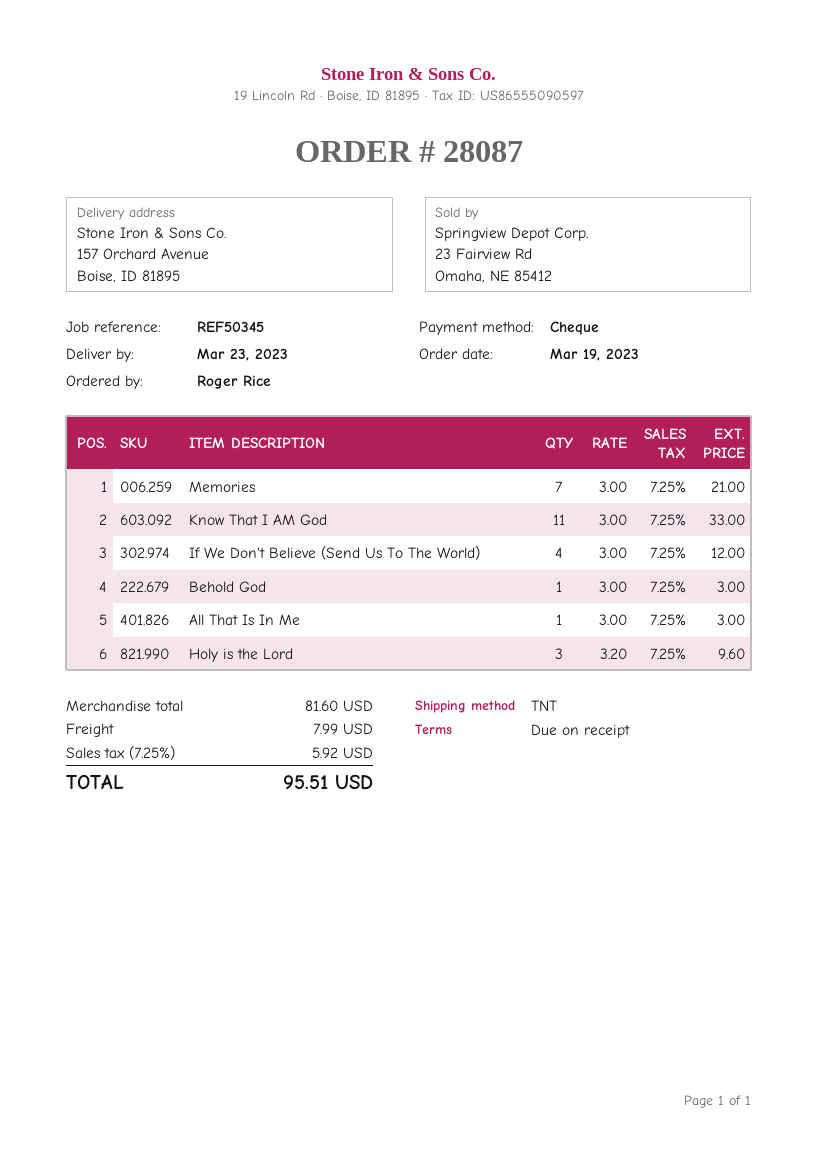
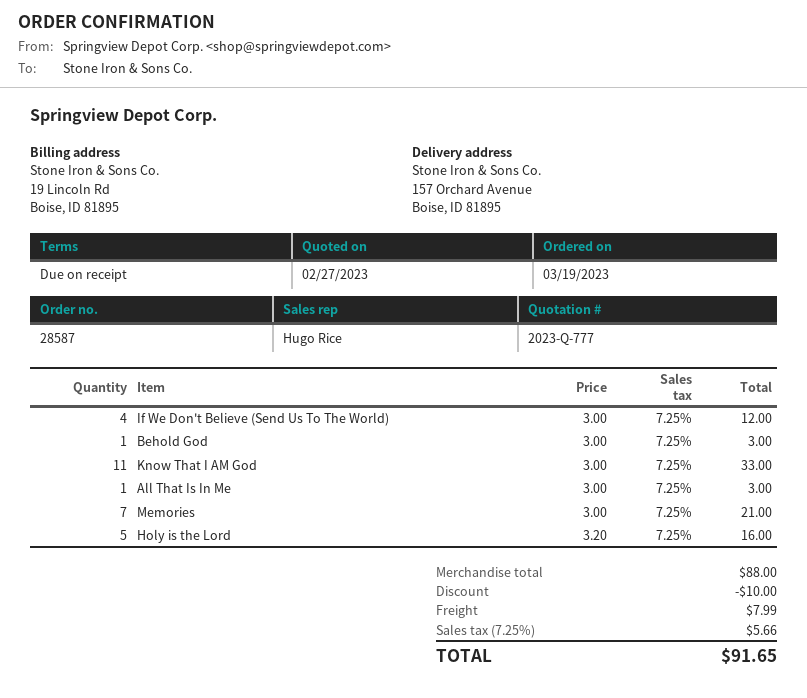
order number: 28087 -> 28587
Holy is the Lord: 3 x 3.20 = 9.60 -> 5 x 3.20 = 16.00
subtotal: 81.60 -> 88.00
discount: none -> 10.00
tax: 7.25% = 5.92 -> 7.25% = 5.66
total: 95.51 -> 91.65

